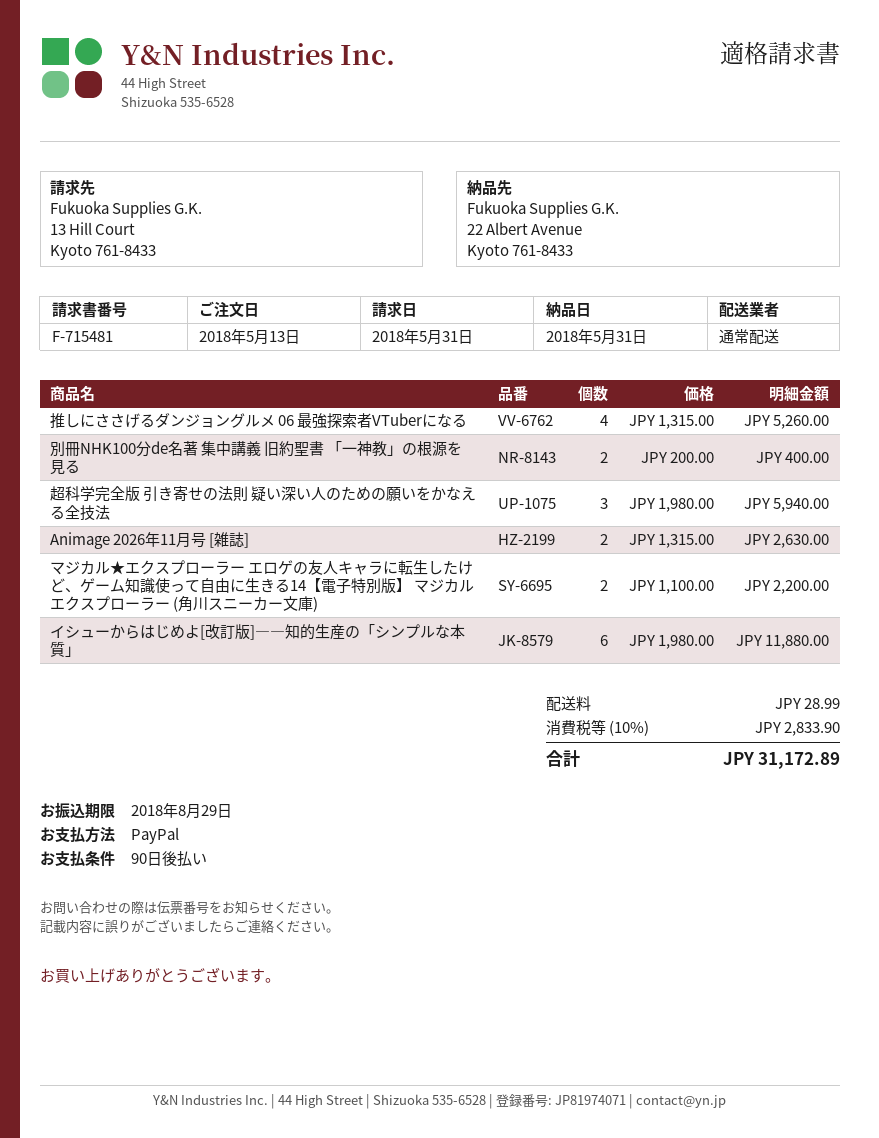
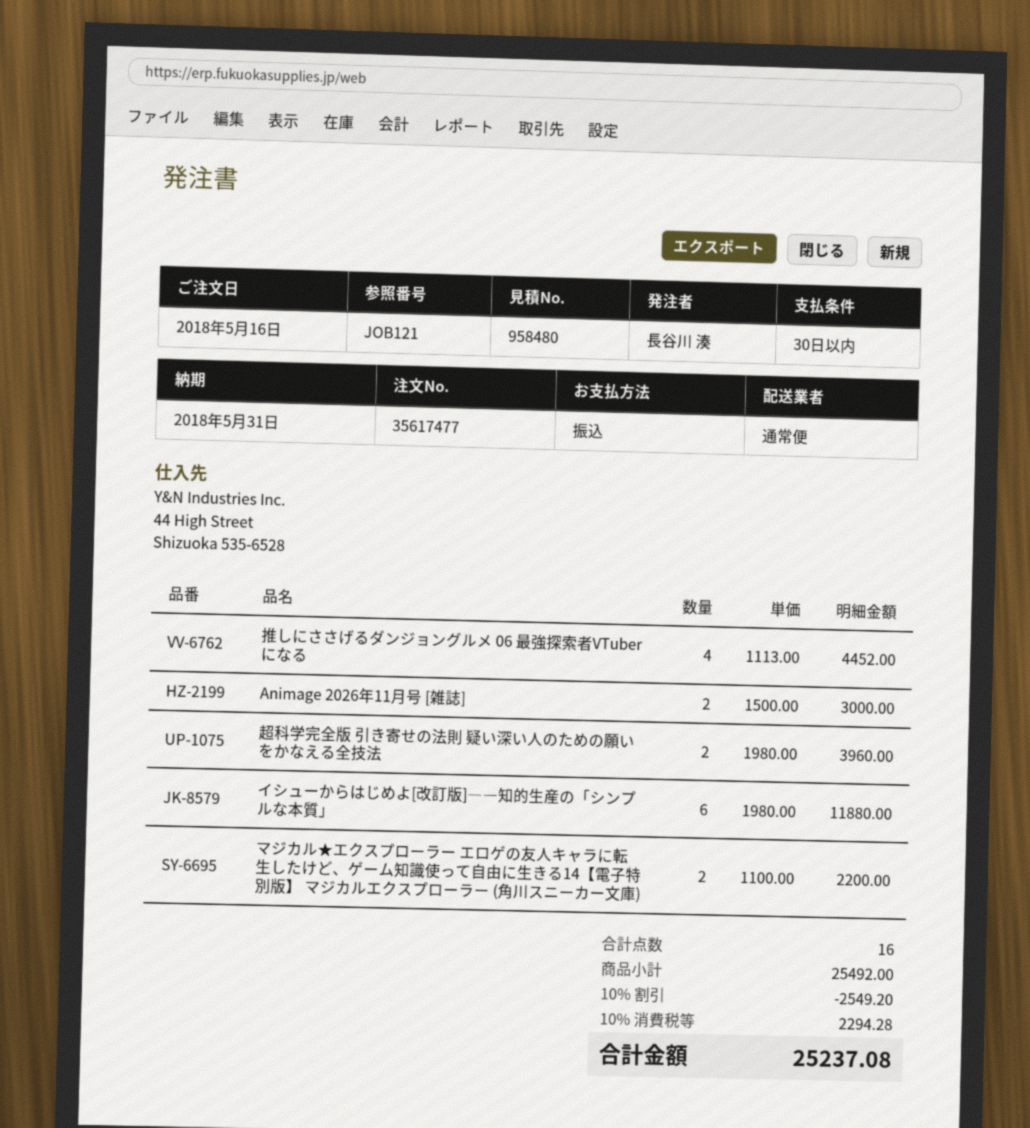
order date: 2018-05-13 -> 2018-05-16
payment terms: 90 days -> 30 days
payment method: PayPal -> bank transfer
推しにささげるダンジョングルメ 06 最強探索者VTuberになる: 4 x 1315.00 = 5260.00 -> 4 x 1113.00 = 4452.00
別冊NHK100分de名著 集中講義 旧約聖書 「一神教」の根源を見る: 2 x 200.00 = 400.00 -> none
超科学完全版 引き寄せの法則 疑い深い人のための願いをかなえる全技法: 3 x 1980.00 = 5940.00 -> 2 x 1980.00 = 3960.00
Animage 2026年11月号 [雑誌]: 2 x 1315.00 = 2630.00 -> 2 x 1500.00 = 3000.00
discount: none -> 10% = 2549.20
shipping: 28.99 -> none
tax: 10% = 2833.90 -> 10% = 2294.28
total: 31172.89 -> 25237.08

